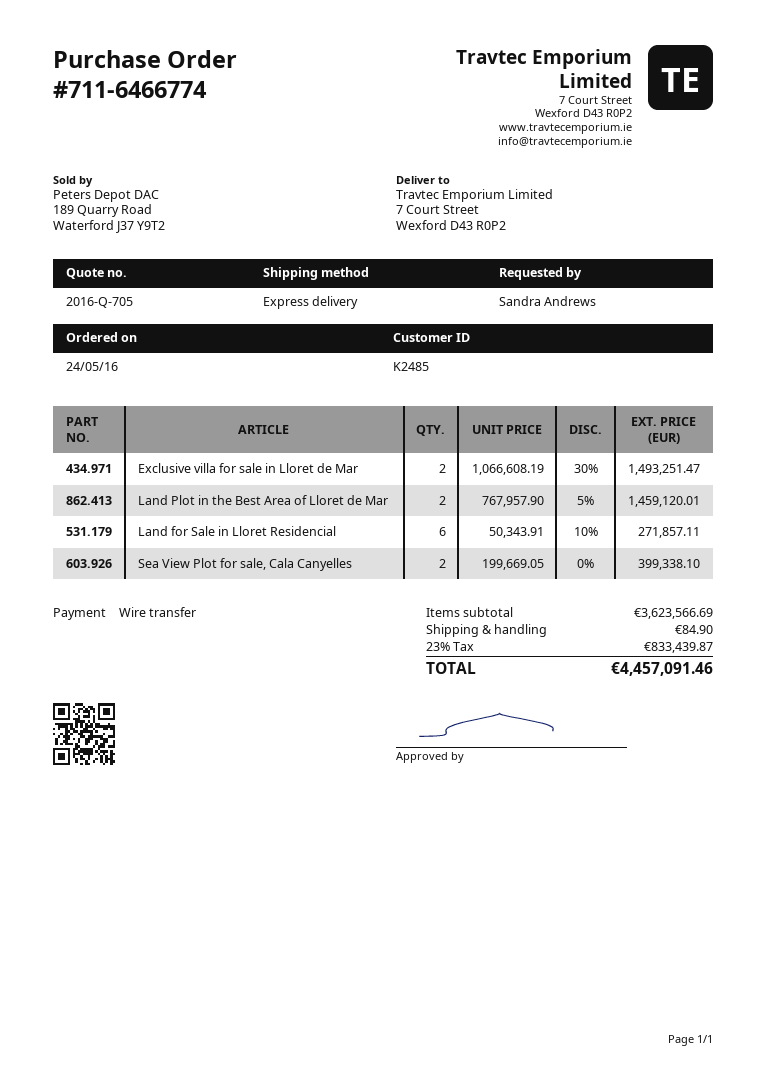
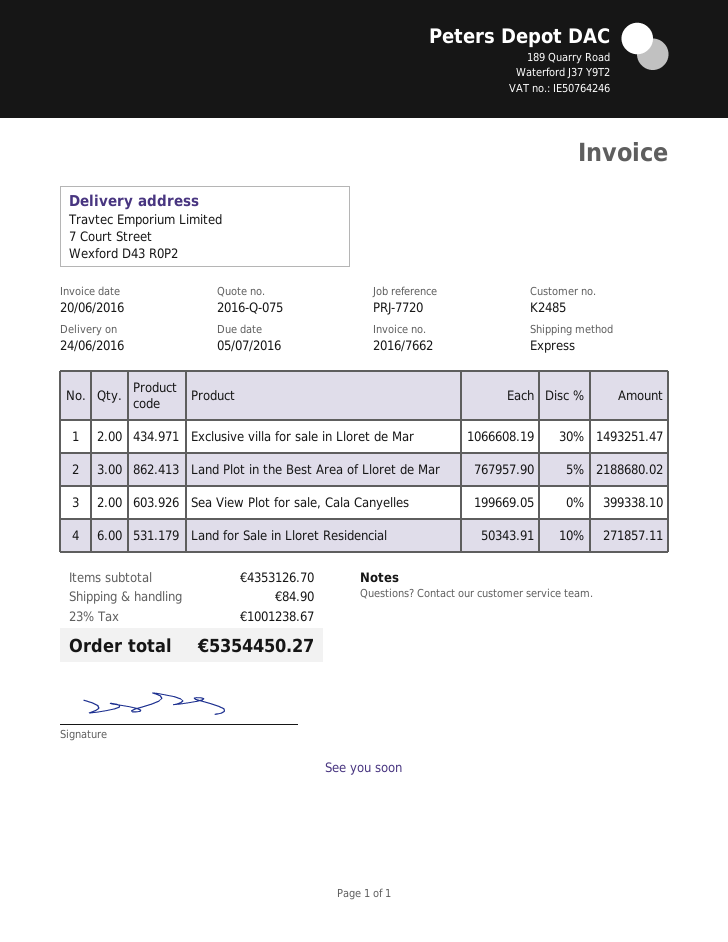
quote number: 2016-Q-705 -> 2016-Q-075
Land Plot in the Best Area of Lloret de Mar: 2 x 767957.90 - 5% = 1459120.01 -> 3 x 767957.90 - 5% = 2188680.02
subtotal: 3623566.69 -> 4353126.70
tax: 23% = 833439.87 -> 23% = 1001238.67
total: 4457091.46 -> 5354450.27

